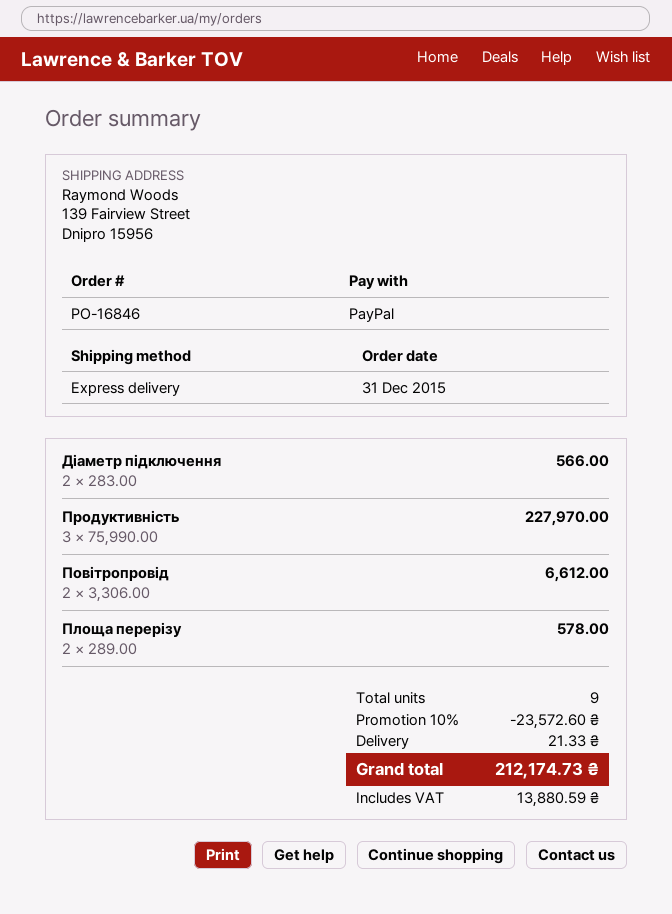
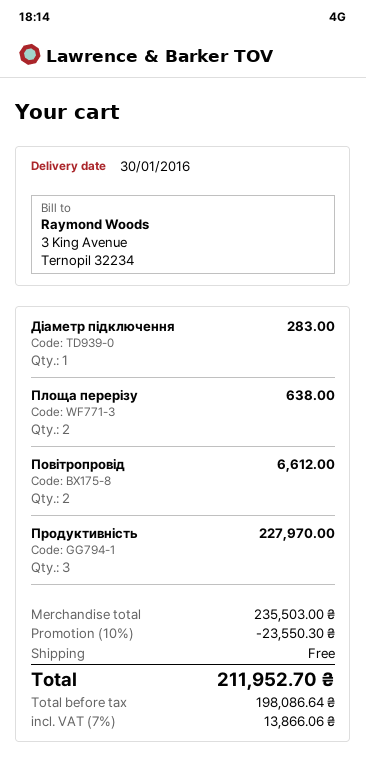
Діаметр підключення: 2 for 566.00 -> 1 for 283.00
Площа перерізу: 2 for 578.00 -> 2 for 638.00
discount: 10% = 23572.60 -> 10% = 23550.30
shipping: 21.33 -> 0.00
tax: 13880.59 -> 13866.06
total: 212174.73 -> 211952.70

